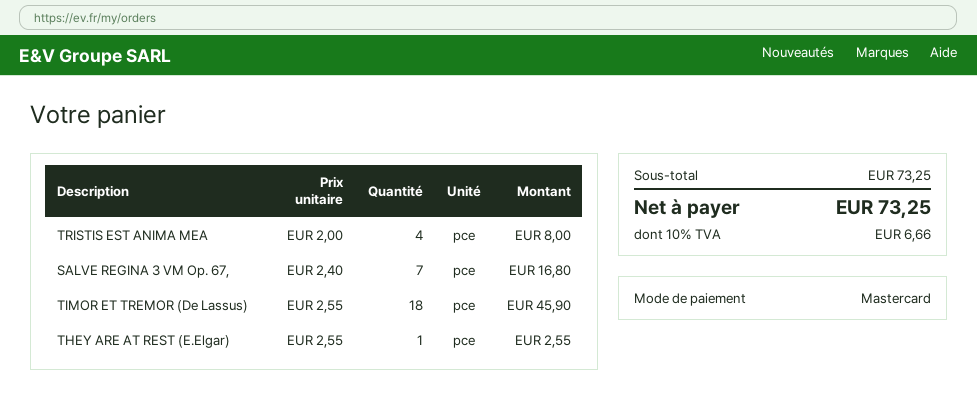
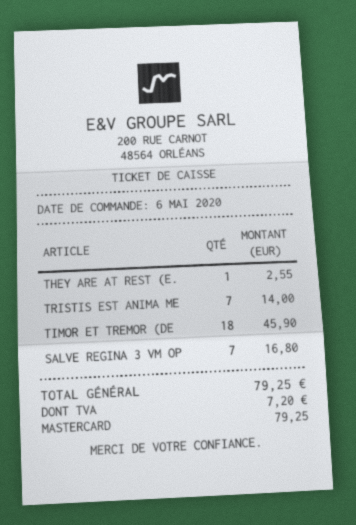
TRISTIS EST ANIMA MEA: 4 for 8.00 -> 7 for 14.00
tax: 6.66 -> 7.20
total: 73.25 -> 79.25

